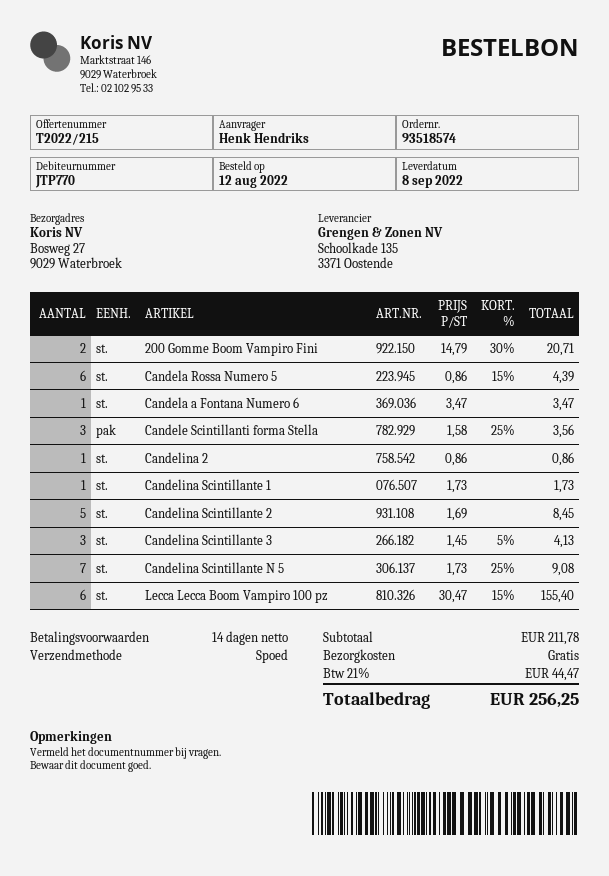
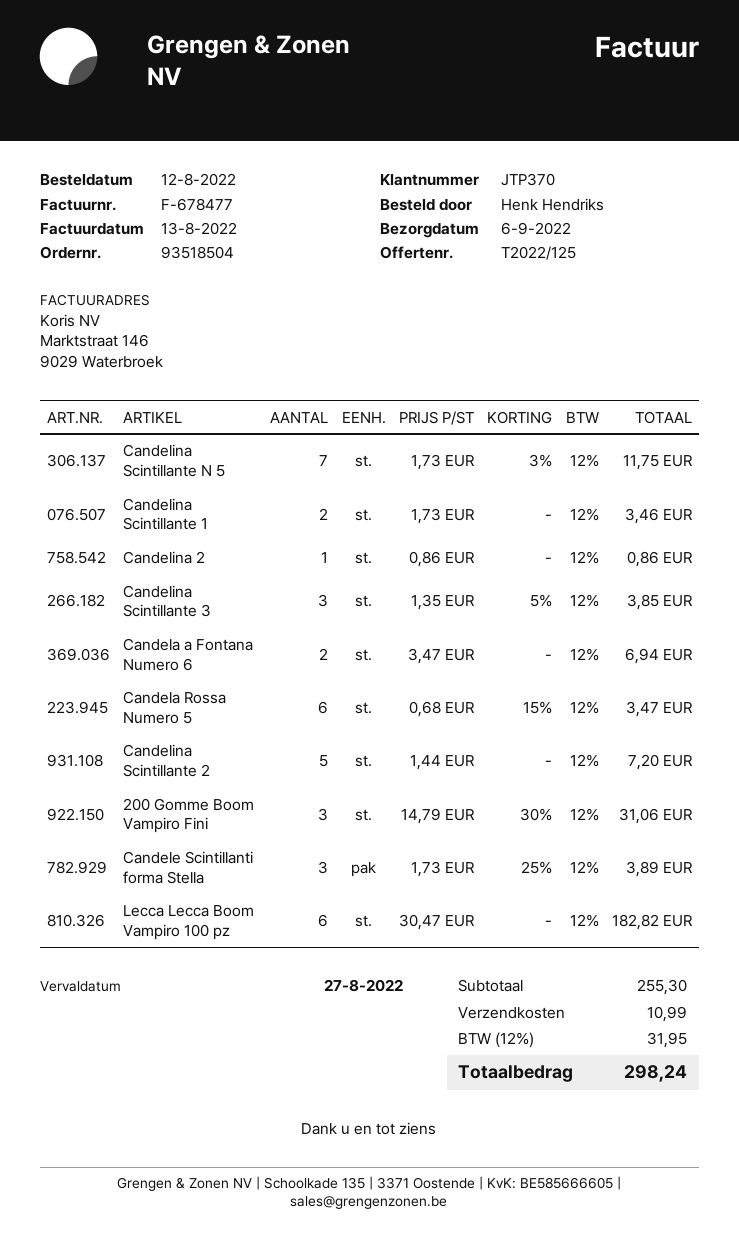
quote number: T2022/215 -> T2022/125
order number: 93518574 -> 93518504
delivery date: 2022-09-08 -> 2022-09-06
customer number: JTP770 -> JTP370
200 Gomme Boom Vampiro Fini: 2 x 14.79 - 30% = 20.71 -> 3 x 14.79 - 30% = 31.06
Candela Rossa Numero 5: 6 x 0.86 - 15% = 4.39 -> 6 x 0.68 - 15% = 3.47
Candela a Fontana Numero 6: 1 x 3.47 = 3.47 -> 2 x 3.47 = 6.94
Candele Scintillanti forma Stella: 3 x 1.58 - 25% = 3.56 -> 3 x 1.73 - 25% = 3.89
Candelina Scintillante 1: 1 x 1.73 = 1.73 -> 2 x 1.73 = 3.46
Candelina Scintillante 2: 5 x 1.69 = 8.45 -> 5 x 1.44 = 7.20
Candelina Scintillante 3: 3 x 1.45 - 5% = 4.13 -> 3 x 1.35 - 5% = 3.85
Candelina Scintillante N 5: 7 x 1.73 - 25% = 9.08 -> 7 x 1.73 - 3% = 11.75
Lecca Lecca Boom Vampiro 100 pz: 6 x 30.47 - 15% = 155.40 -> 6 x 30.47 = 182.82
subtotal: 211.78 -> 255.30
shipping: 0.00 -> 10.99
tax: 21% = 44.47 -> 12% = 31.95
total: 256.25 -> 298.24

